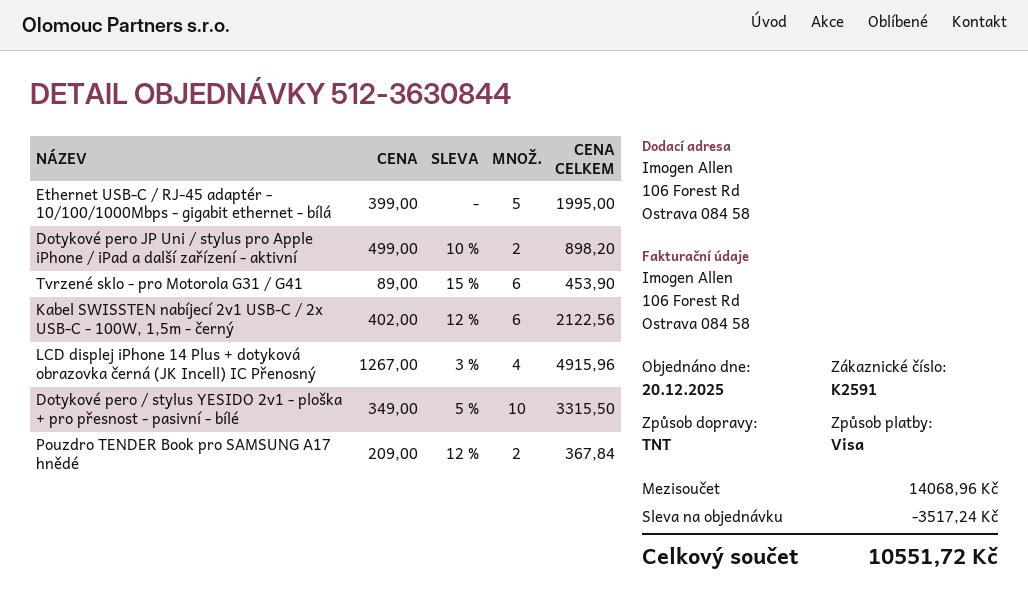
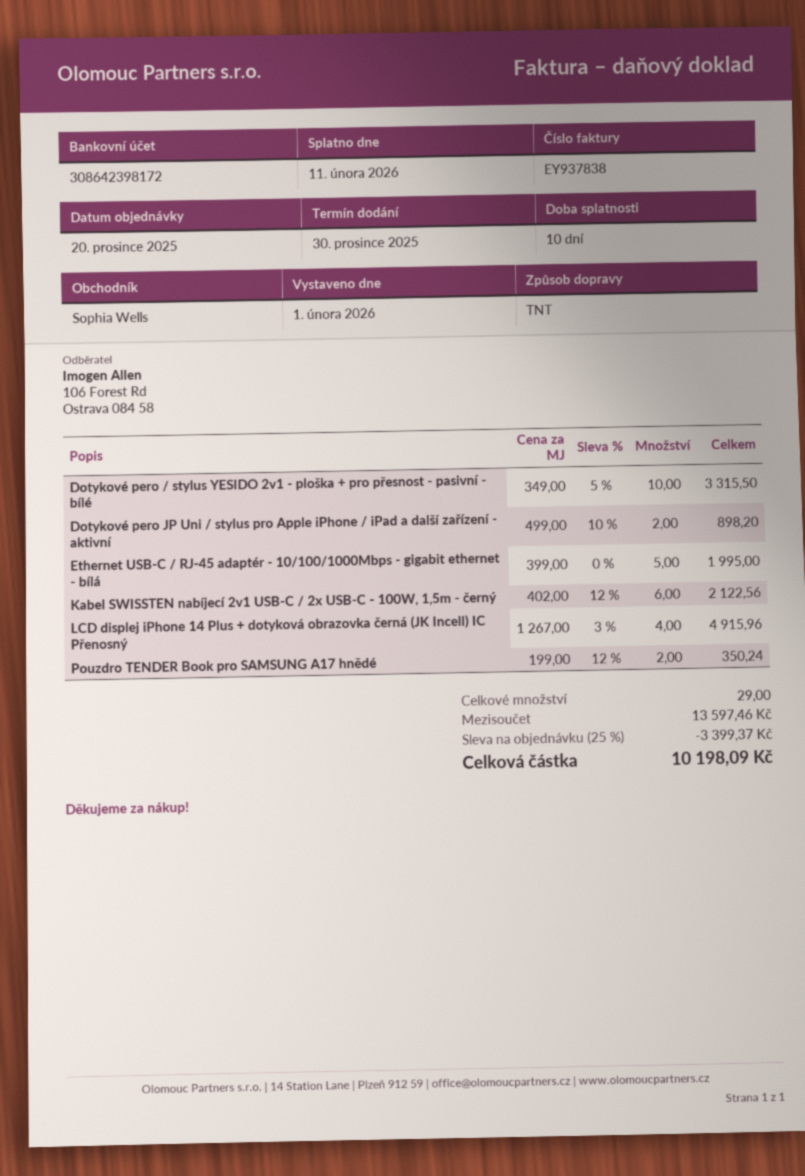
Tvrzené sklo - pro Motorola G31 / G41: 6 x 89.00 - 15% = 453.90 -> none
Pouzdro TENDER Book pro SAMSUNG A17 hnědé: 2 x 209.00 - 12% = 367.84 -> 2 x 199.00 - 12% = 350.24
subtotal: 14068.96 -> 13597.46
discount: 3517.24 -> 3399.37
total: 10551.72 -> 10198.09

